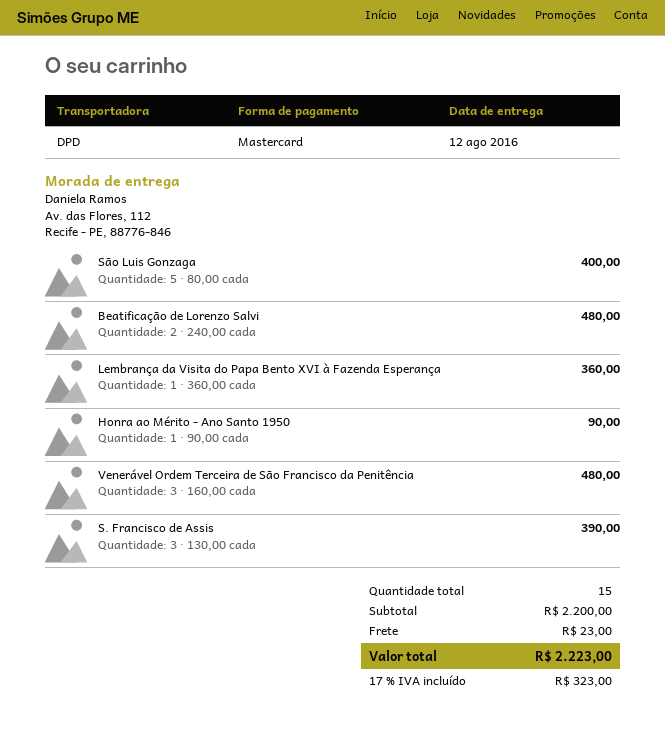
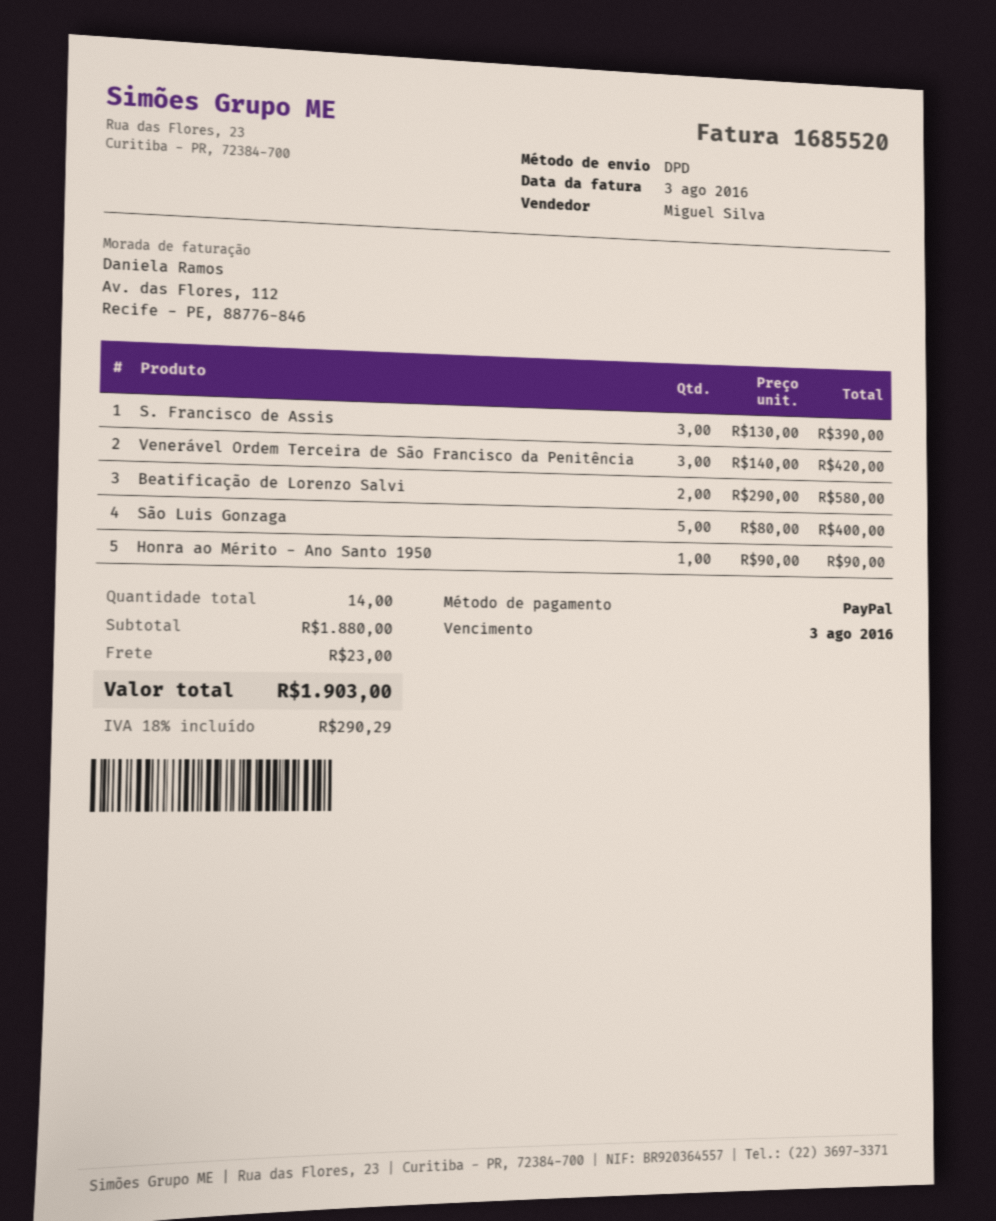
payment method: Mastercard -> PayPal
Beatificação de Lorenzo Salvi: 2 x 240.00 = 480.00 -> 2 x 290.00 = 580.00
Lembrança da Visita do Papa Bento XVI à Fazenda Esperança: 1 x 360.00 = 360.00 -> none
Venerável Ordem Terceira de São Francisco da Penitência: 3 x 160.00 = 480.00 -> 3 x 140.00 = 420.00
total quantity: 15 -> 14
subtotal: 2200.00 -> 1880.00
tax: 17% = 323.00 -> 18% = 290.29
total: 2223.00 -> 1903.00

